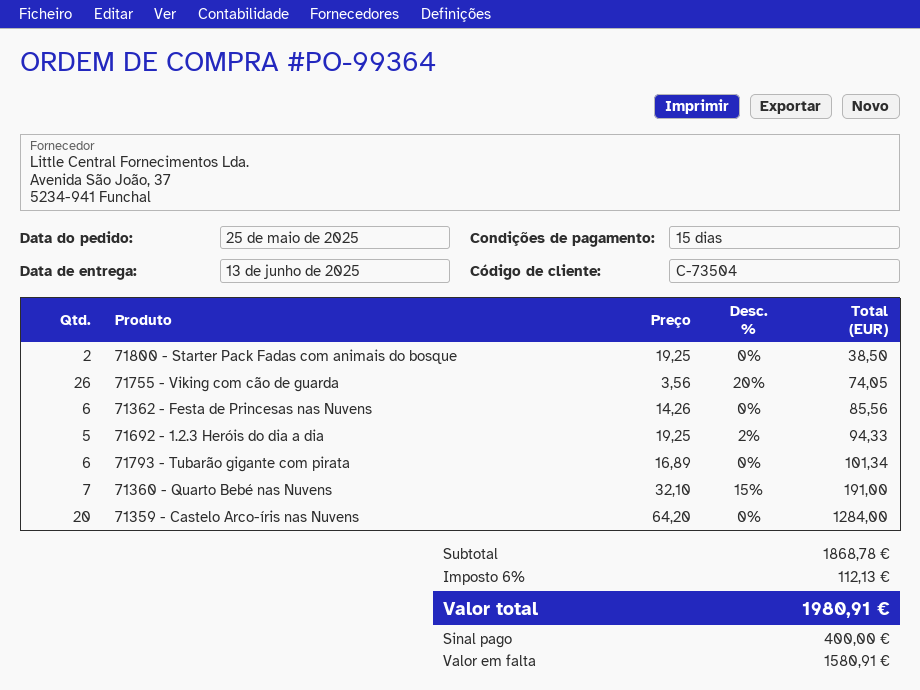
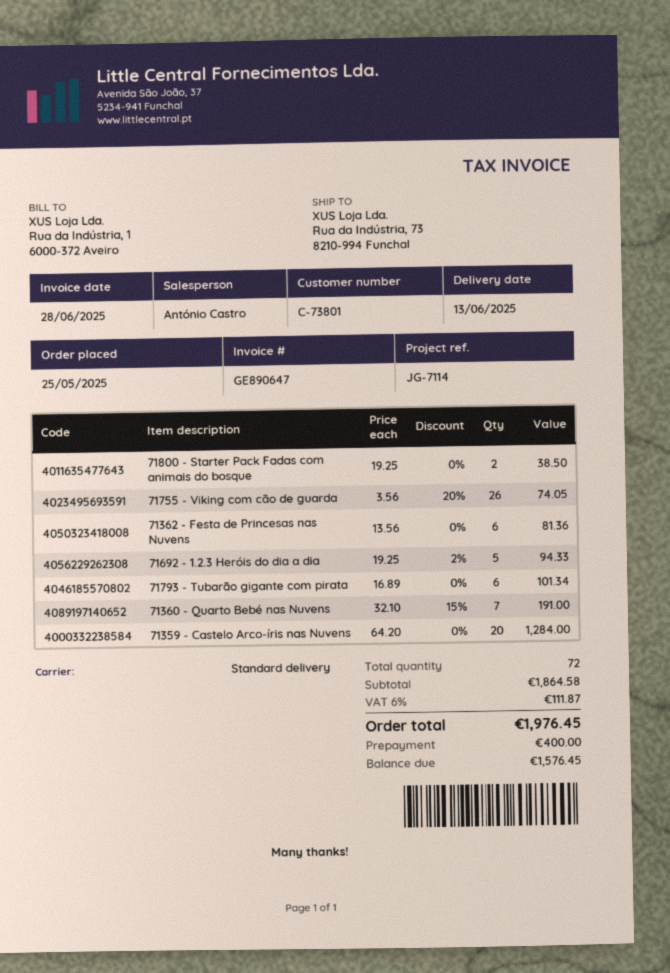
customer number: C-73504 -> C-73801
71362 - Festa de Princesas nas Nuvens: 6 x 14.26 = 85.56 -> 6 x 13.56 = 81.36
subtotal: 1868.78 -> 1864.58
tax: 6% = 112.13 -> 6% = 111.87
total: 1980.91 -> 1976.45
balance: 1580.91 -> 1576.45

